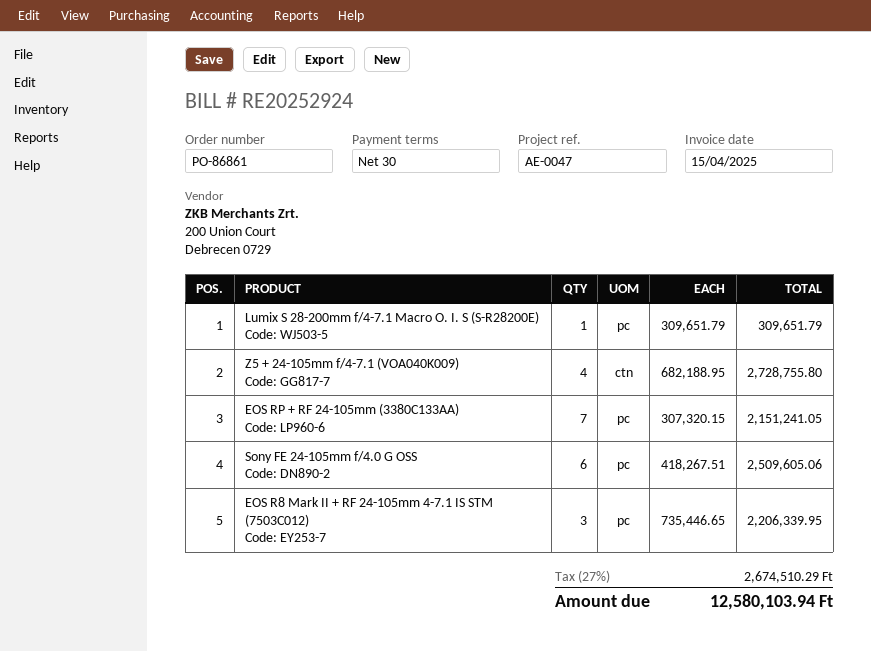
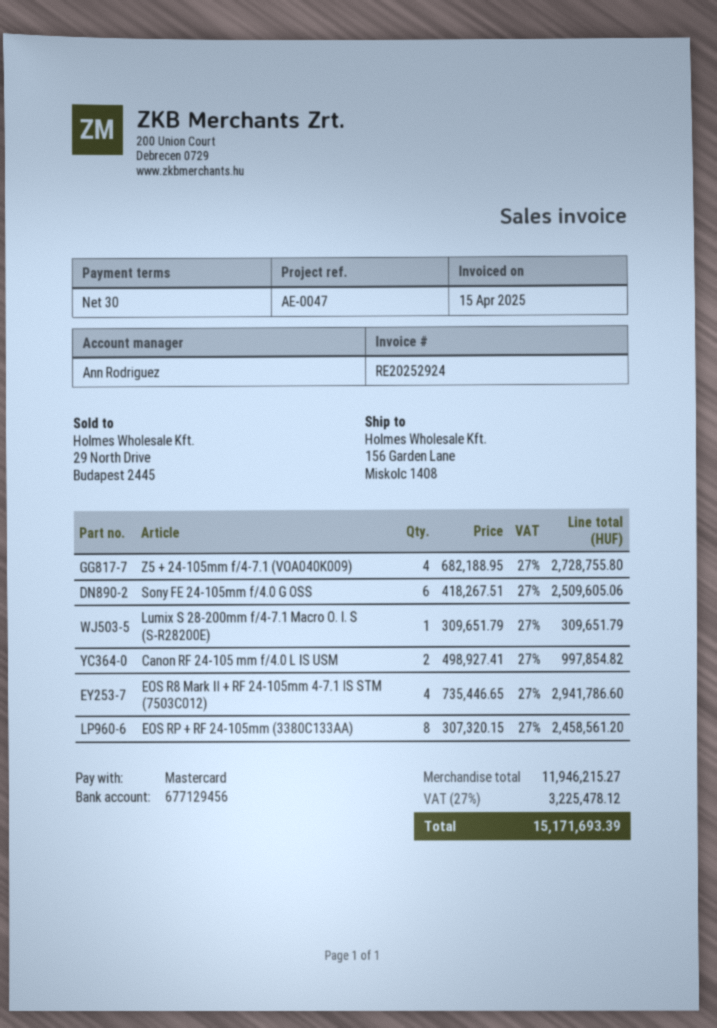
EOS RP + RF 24-105mm (3380C133AA): 7 x 307320.15 = 2151241.05 -> 8 x 307320.15 = 2458561.20
EOS R8 Mark II + RF 24-105mm 4-7.1 IS STM (7503C012): 3 x 735446.65 = 2206339.95 -> 4 x 735446.65 = 2941786.60
Canon RF 24-105 mm f/4.0 L IS USM: none -> 2 x 498927.41 = 997854.82
tax: 27% = 2674510.29 -> 27% = 3225478.12
total: 12580103.94 -> 15171693.39

